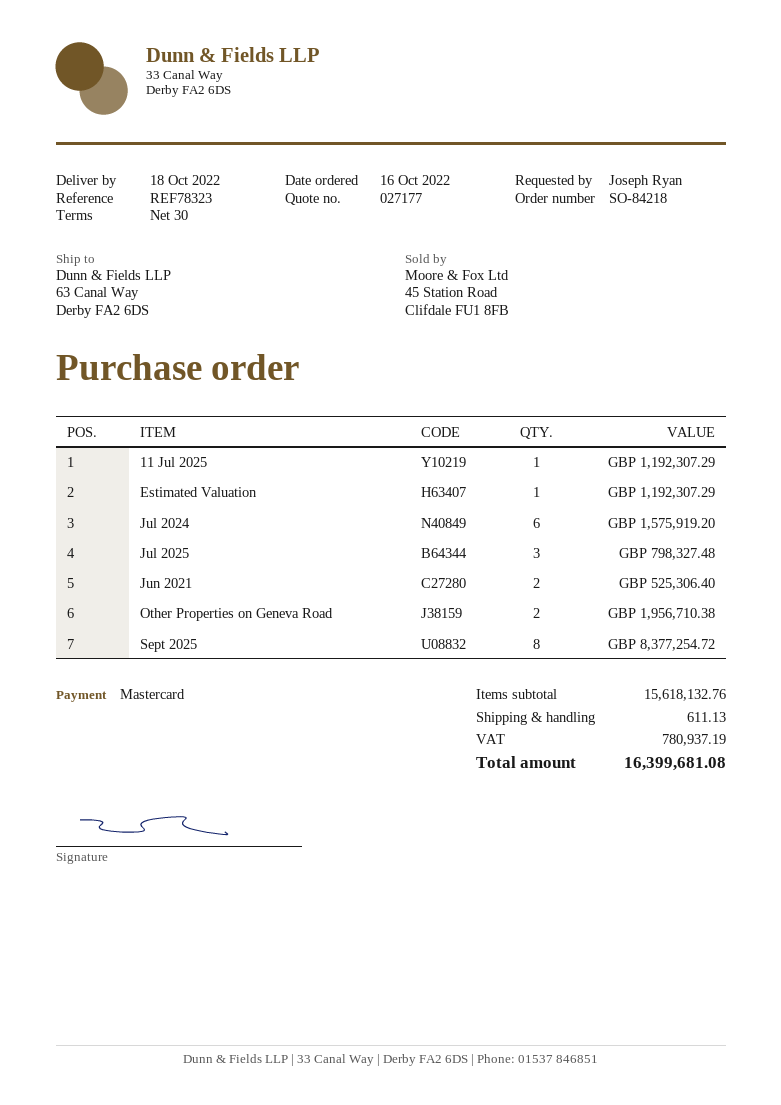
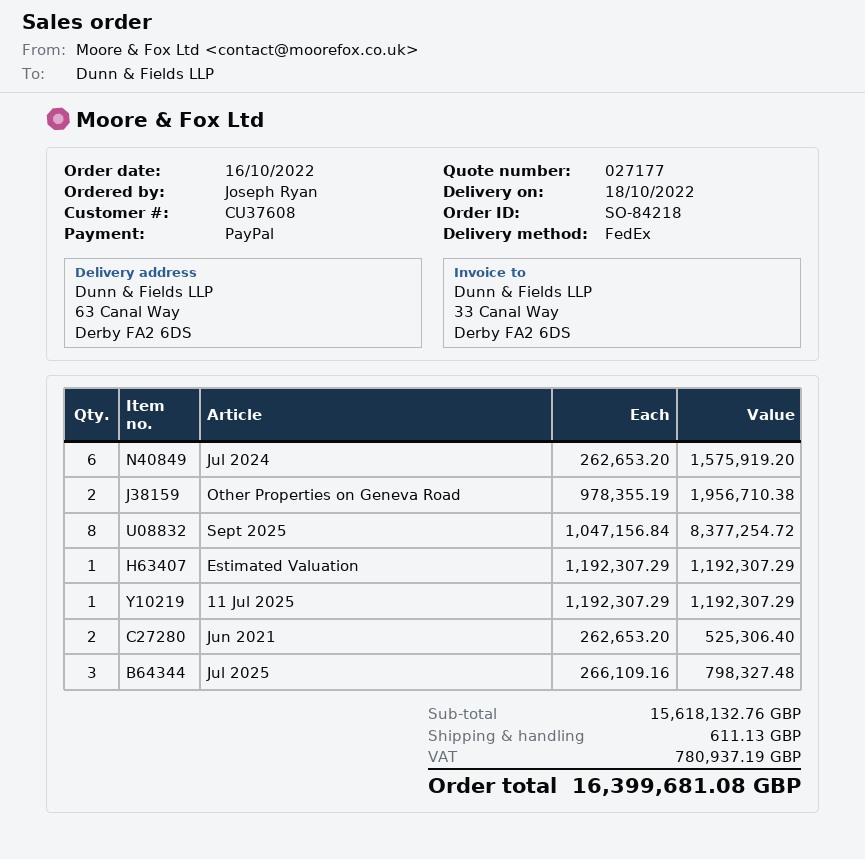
payment method: Mastercard -> PayPal

